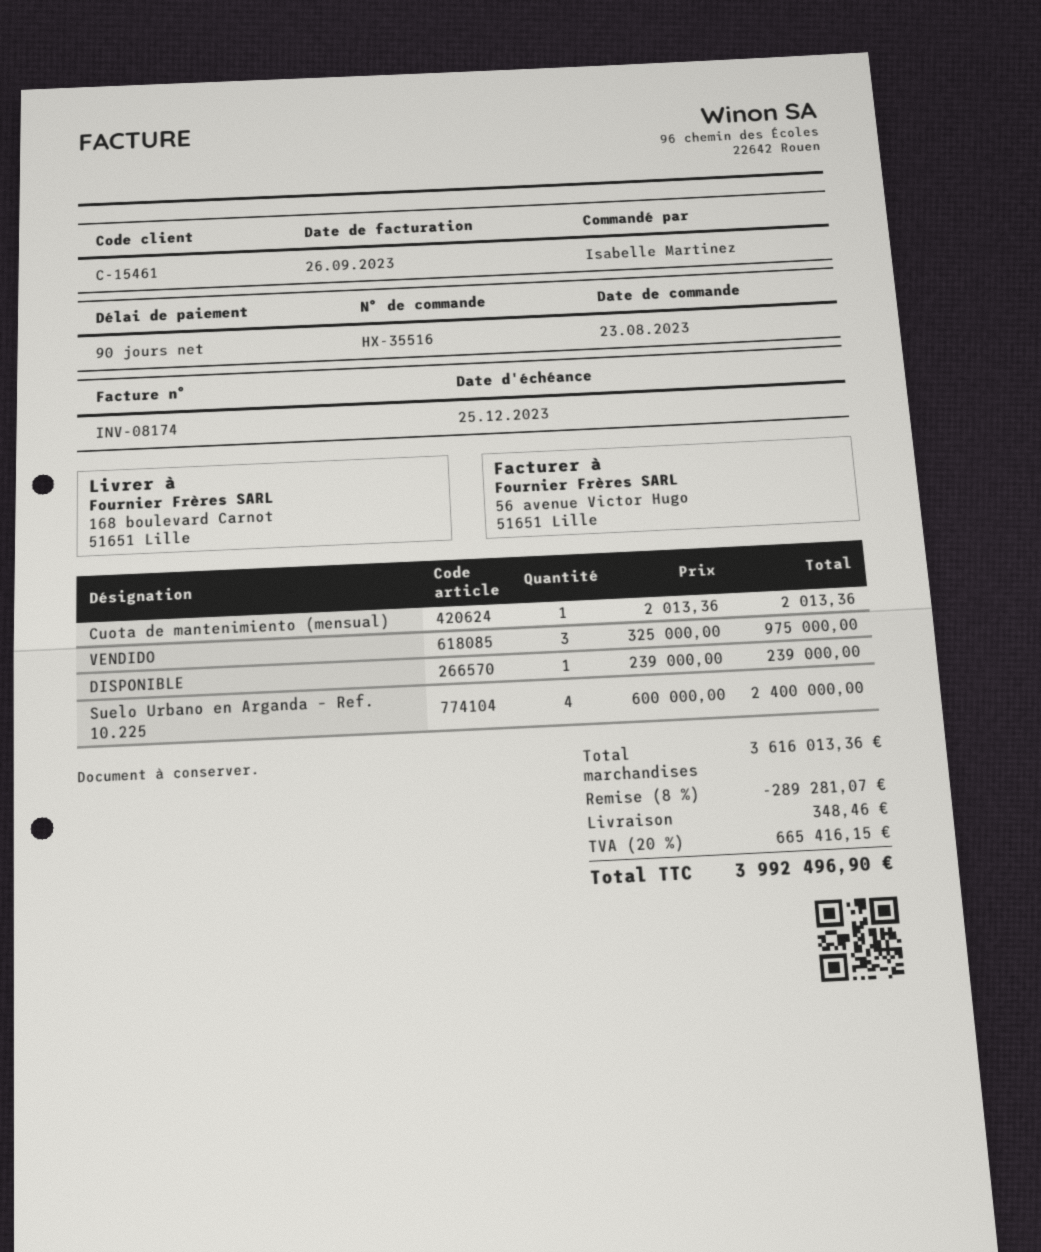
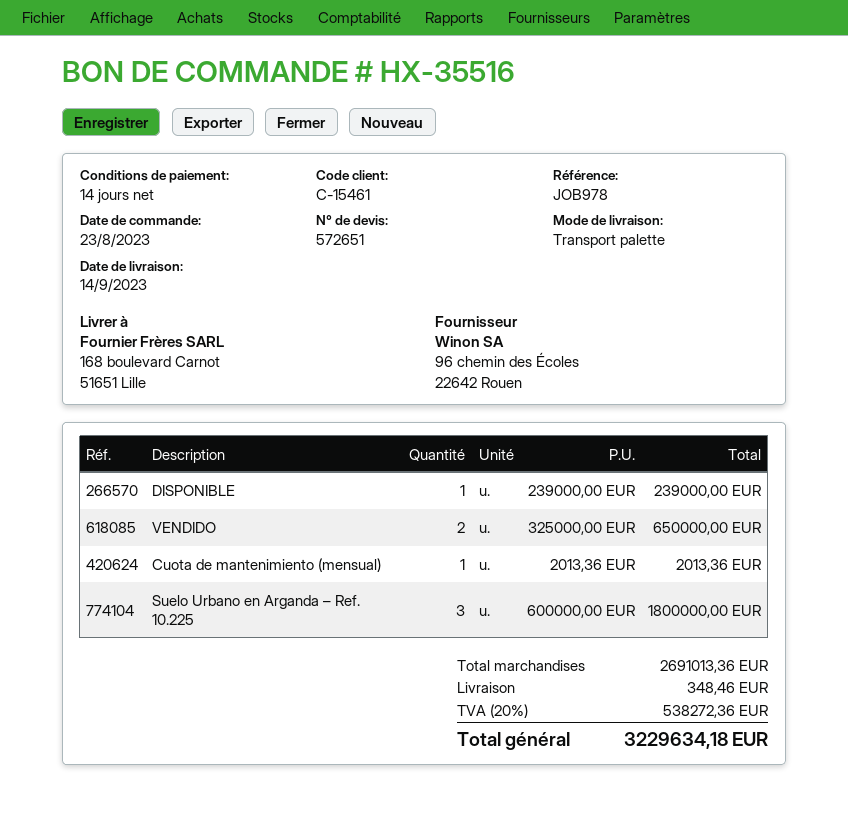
payment terms: 90 days -> 14 days
VENDIDO: 3 x 325000.00 = 975000.00 -> 2 x 325000.00 = 650000.00
Suelo Urbano en Arganda – Ref. 10.225: 4 x 600000.00 = 2400000.00 -> 3 x 600000.00 = 1800000.00
subtotal: 3616013.36 -> 2691013.36
discount: 8% = 289281.07 -> none
tax: 20% = 665416.15 -> 20% = 538272.36
total: 3992496.90 -> 3229634.18

